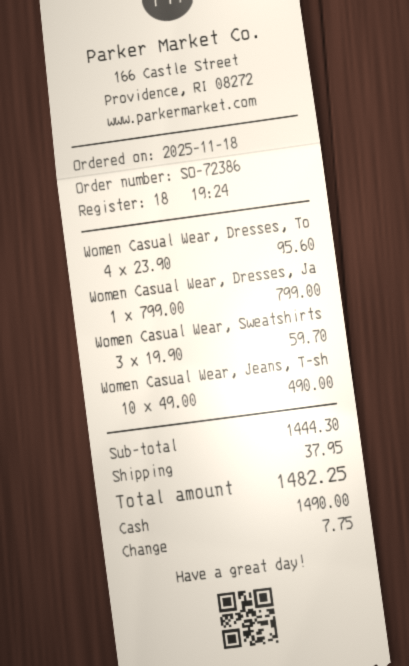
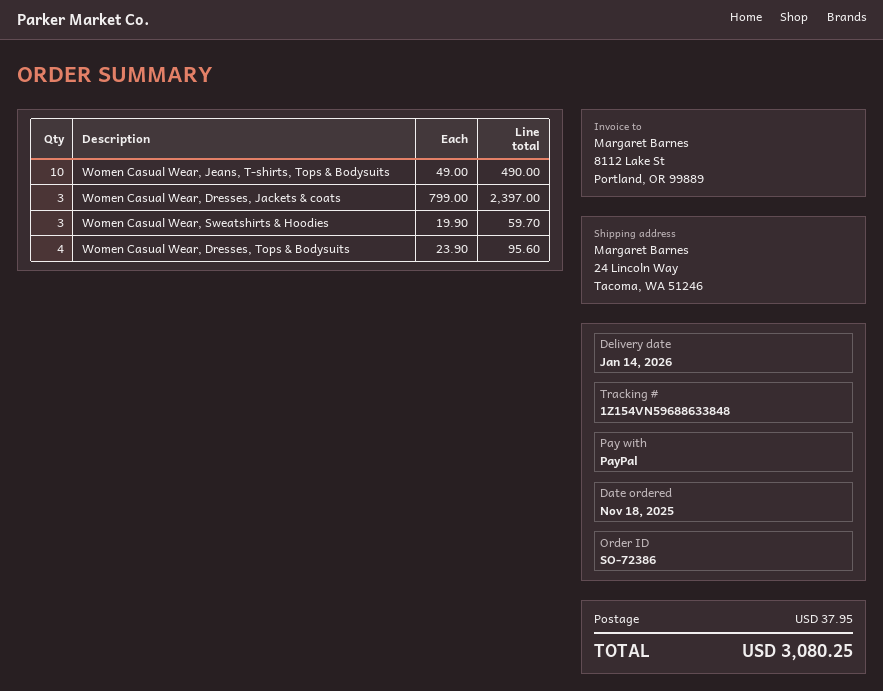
payment method: cash -> PayPal
Women Casual Wear, Dresses, Ja: 1 x 799.00 = 799.00 -> 3 x 799.00 = 2397.00
total: 1482.25 -> 3080.25

